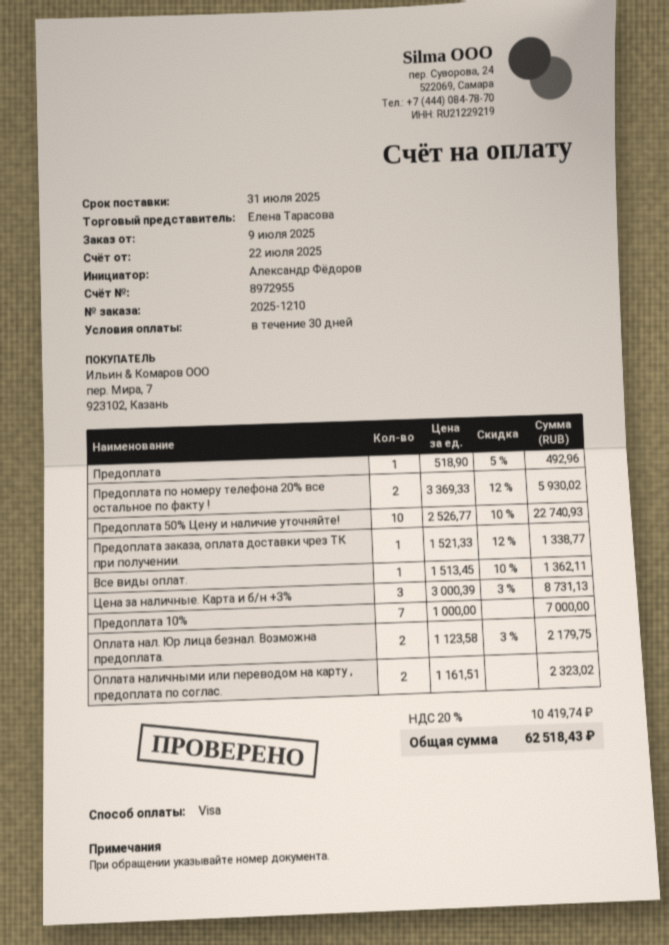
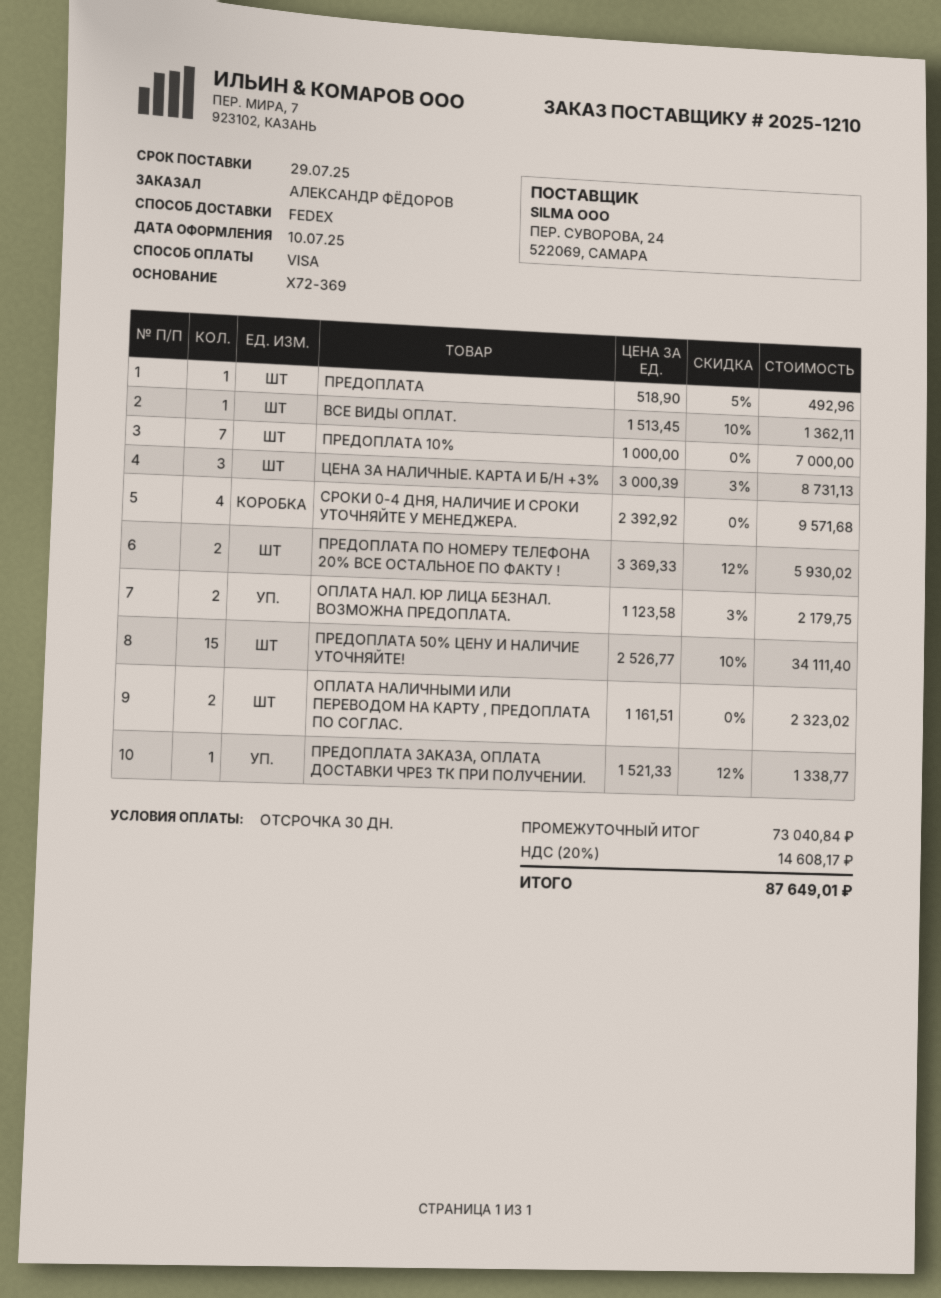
order date: 2025-07-09 -> 2025-07-10
delivery date: 2025-07-31 -> 2025-07-29
Предоплата 50% Цену и наличие уточняйте!: 10 x 2526.77 - 10% = 22740.93 -> 15 x 2526.77 - 10% = 34111.40
СРОКИ 0-4 ДНЯ, НАЛИЧИЕ И СРОКИ УТОЧНЯЙТЕ У МЕНЕДЖЕРА.: none -> 4 x 2392.92 = 9571.68
tax: 20% = 10419.74 -> 20% = 14608.17
total: 62518.43 -> 87649.01

